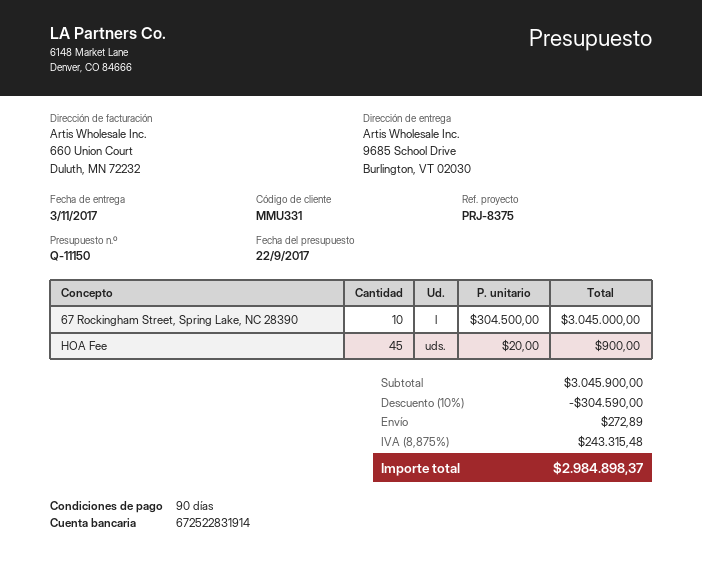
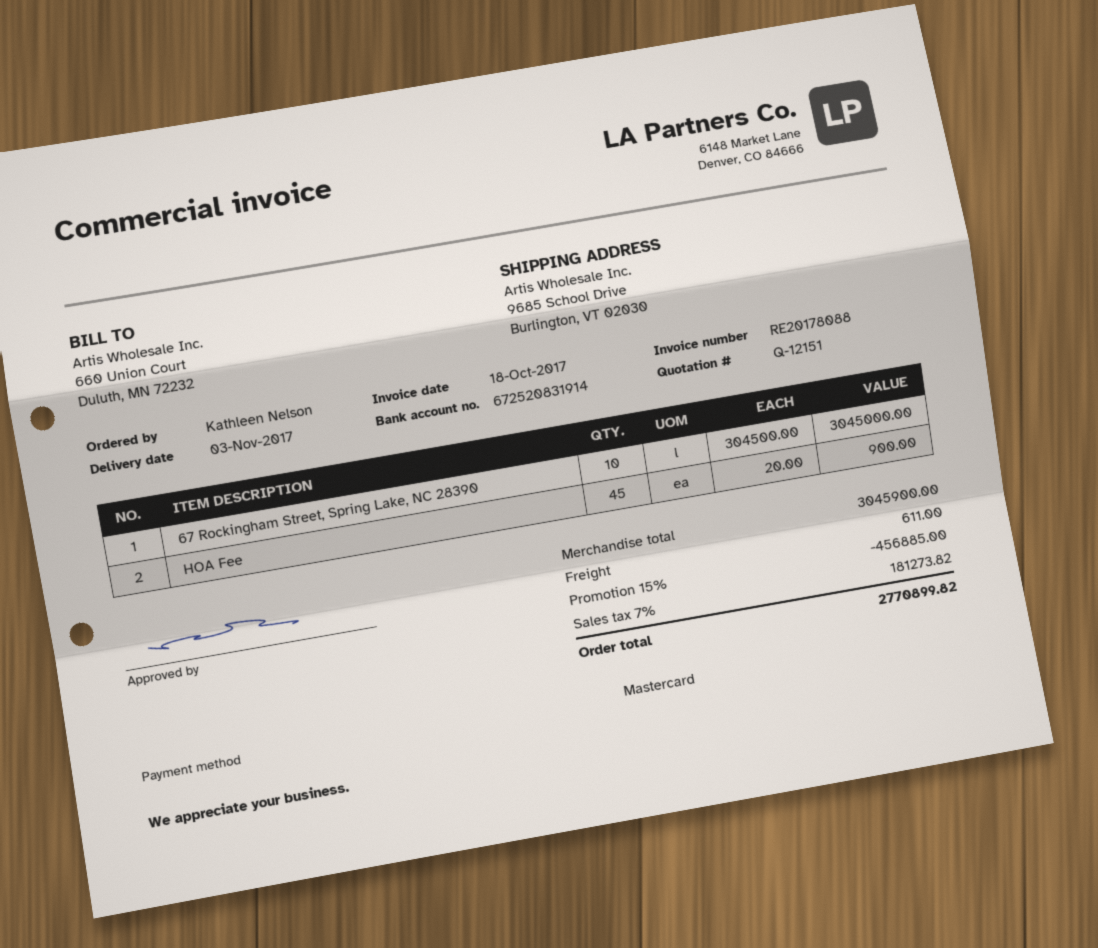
quote number: Q-11150 -> Q-12151
bank account: 672522831914 -> 672520831914
discount: 10% = 304590.00 -> 15% = 456885.00
shipping: 272.89 -> 611.00
tax: 8.875% = 243315.48 -> 7% = 181273.82
total: 2984898.37 -> 2770899.82

